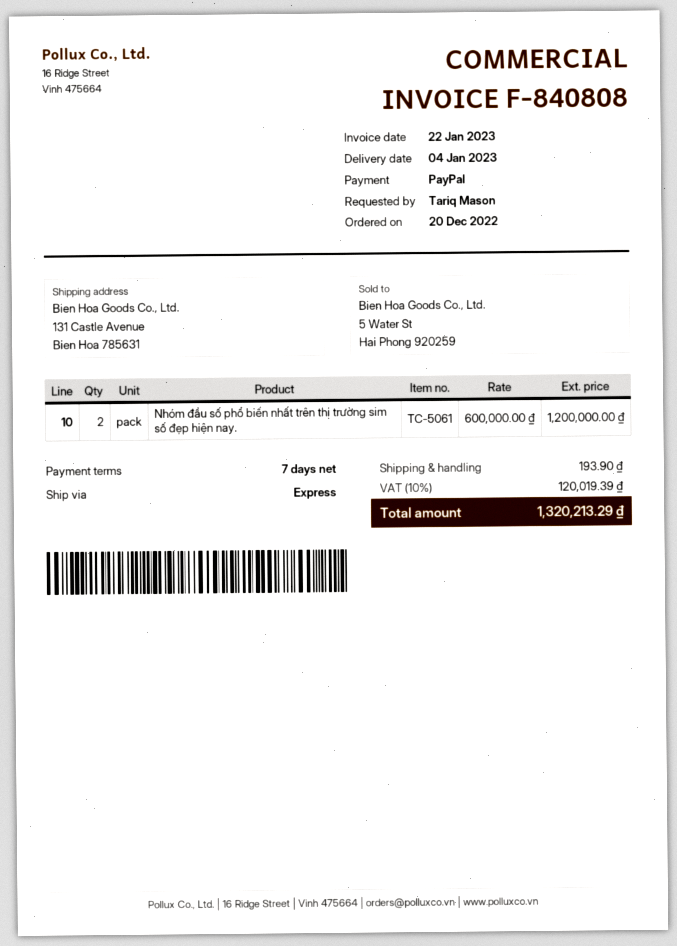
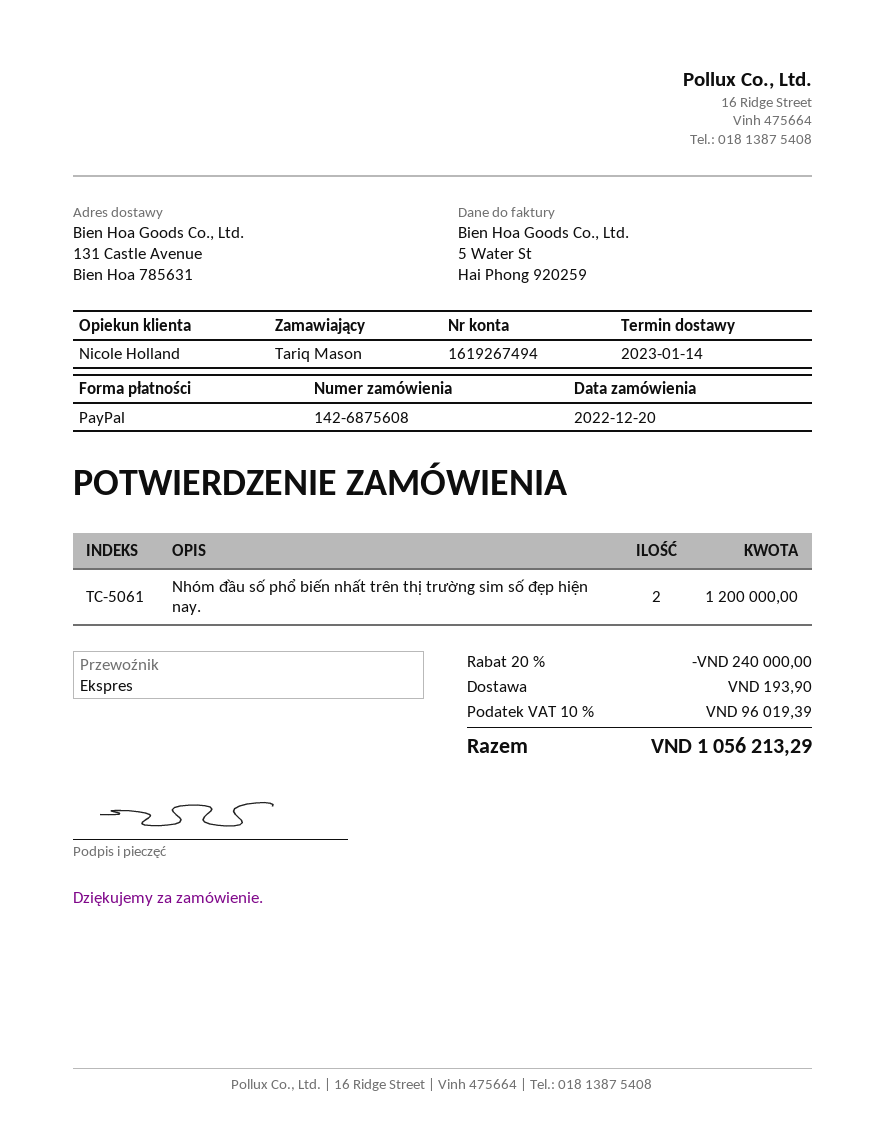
delivery date: 2023-01-04 -> 2023-01-14
discount: none -> 20% = 240000.00
tax: 10% = 120019.39 -> 10% = 96019.39
total: 1320213.29 -> 1056213.29

